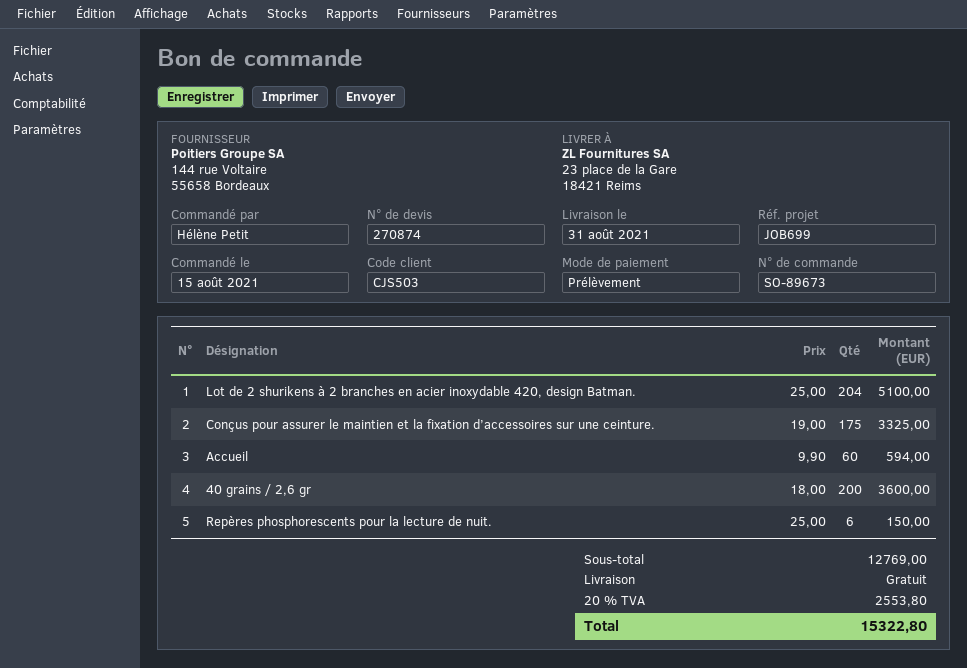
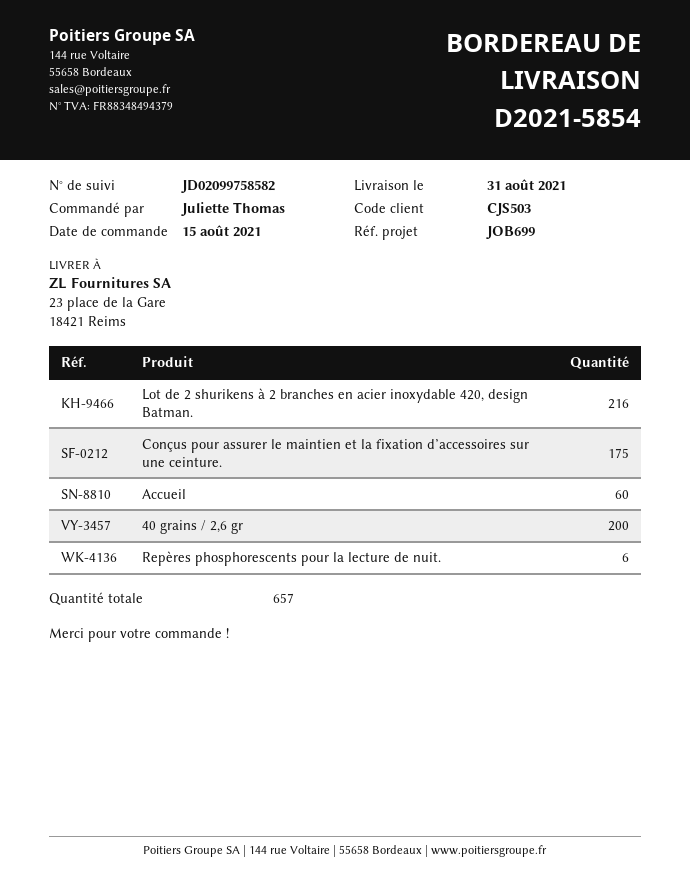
ordered by: Hélène Petit -> Juliette Thomas
Lot de 2 shurikens à 2 branches en acier inoxydable 420, design Batman.: 204 -> 216

